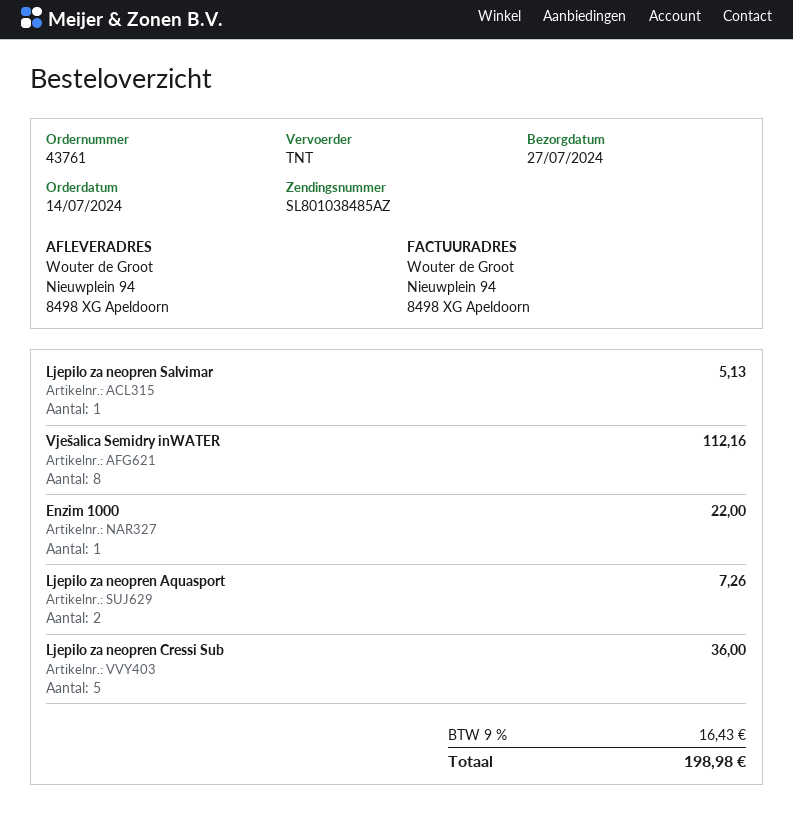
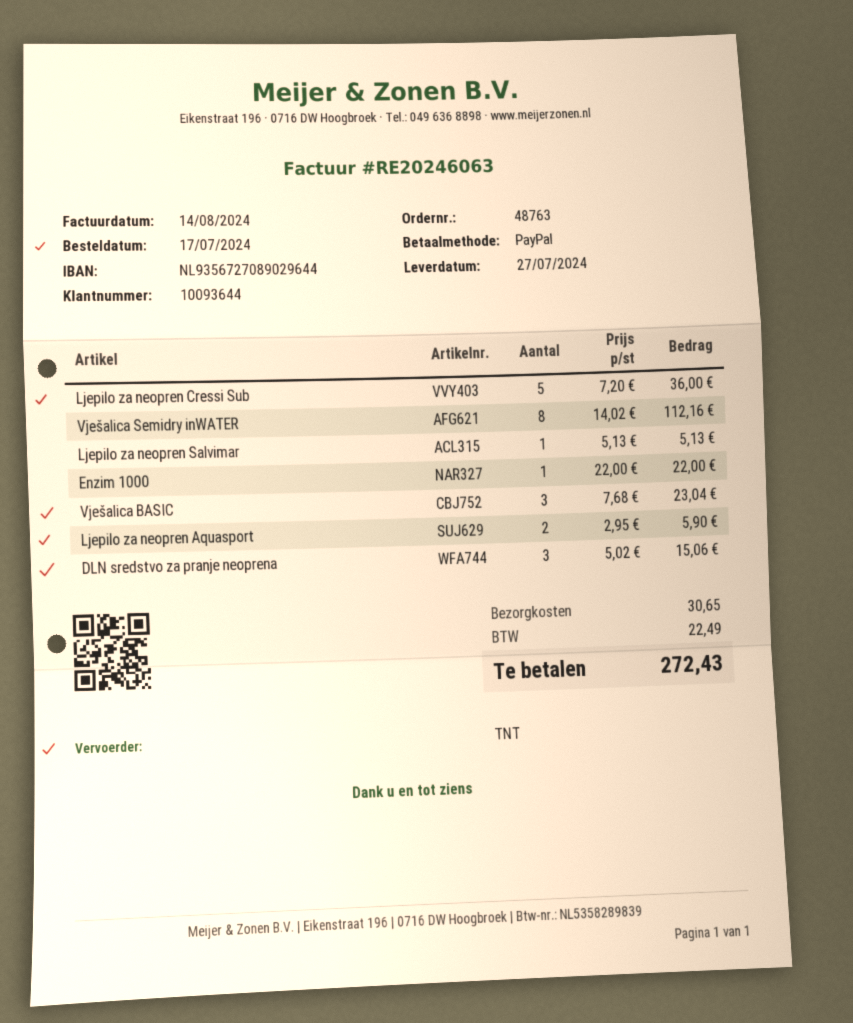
order number: 43761 -> 48763
order date: 2024-07-14 -> 2024-07-17
Ljepilo za neopren Aquasport: 2 for 7.26 -> 2 for 5.90
Vješalica BASIC: none -> 3 for 23.04
DLN sredstvo za pranje neoprena: none -> 3 for 15.06
shipping: none -> 30.65
tax: 16.43 -> 22.49
total: 198.98 -> 272.43

